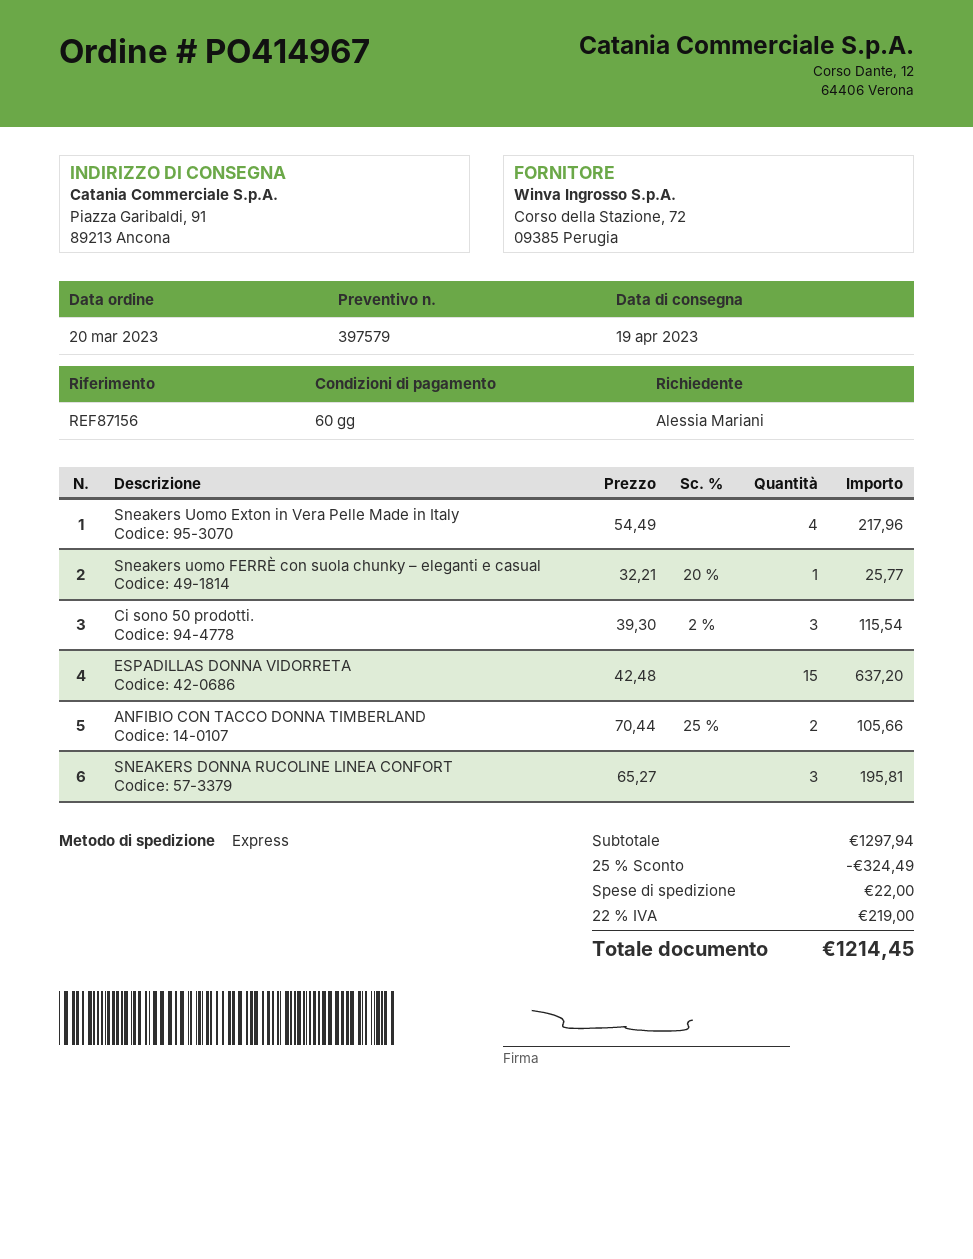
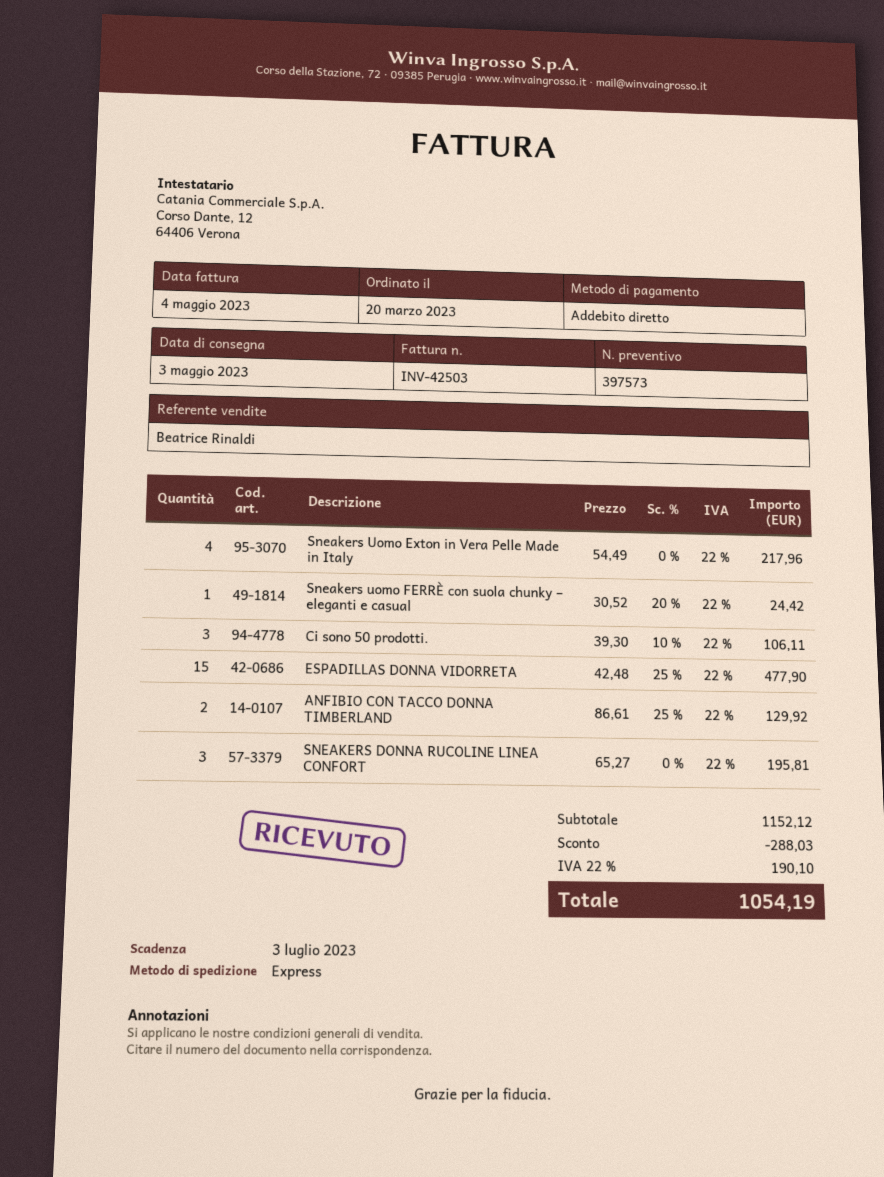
quote number: 397579 -> 397573
delivery date: 2023-04-19 -> 2023-05-03
Sneakers uomo FERRÈ con suola chunky – eleganti e casual: 1 x 32.21 - 20% = 25.77 -> 1 x 30.52 - 20% = 24.42
Ci sono 50 prodotti.: 3 x 39.30 - 2% = 115.54 -> 3 x 39.30 - 10% = 106.11
ESPADILLAS DONNA VIDORRETA: 15 x 42.48 = 637.20 -> 15 x 42.48 - 25% = 477.90
ANFIBIO CON TACCO DONNA TIMBERLAND: 2 x 70.44 - 25% = 105.66 -> 2 x 86.61 - 25% = 129.92
subtotal: 1297.94 -> 1152.12
discount: 324.49 -> 288.03
shipping: 22.00 -> none
tax: 22% = 219.00 -> 22% = 190.10
total: 1214.45 -> 1054.19

